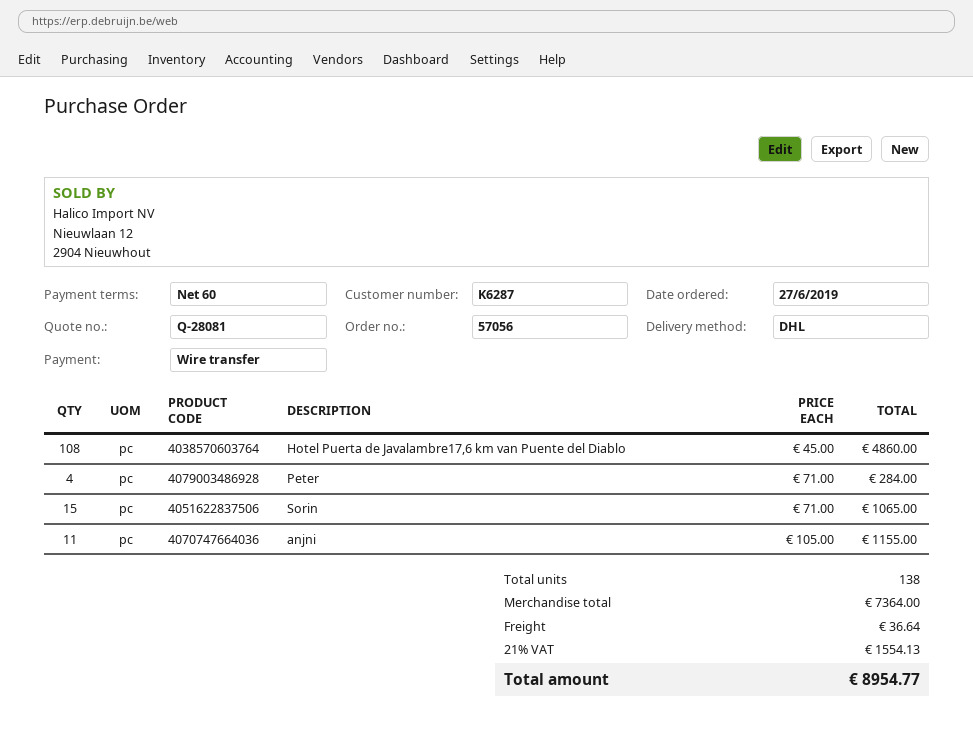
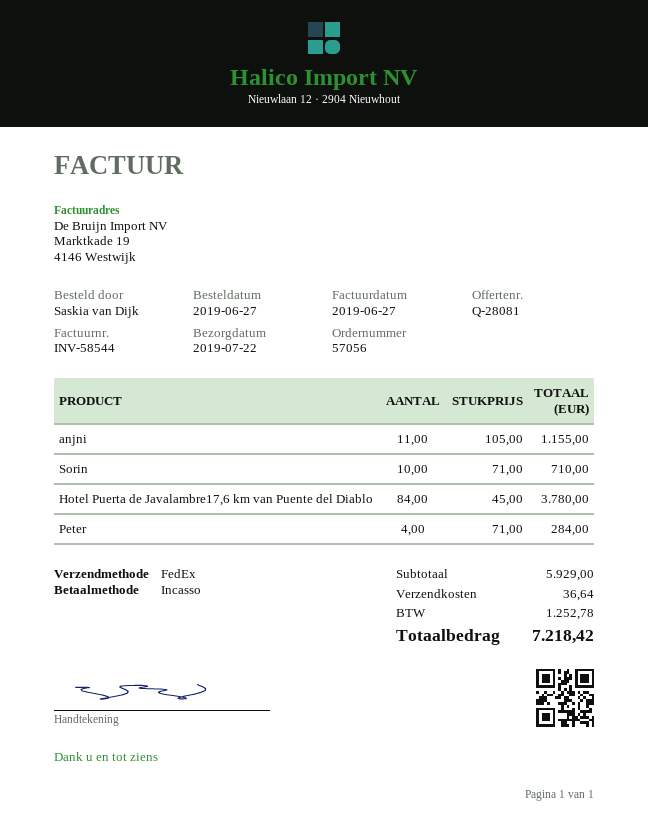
payment method: bank transfer -> direct debit
shipping method: DHL -> FedEx
Hotel Puerta de Javalambre17,6 km van Puente del Diablo: 108 x 45.00 = 4860.00 -> 84 x 45.00 = 3780.00
Sorin: 15 x 71.00 = 1065.00 -> 10 x 71.00 = 710.00
subtotal: 7364.00 -> 5929.00
tax: 1554.13 -> 1252.78
total: 8954.77 -> 7218.42

